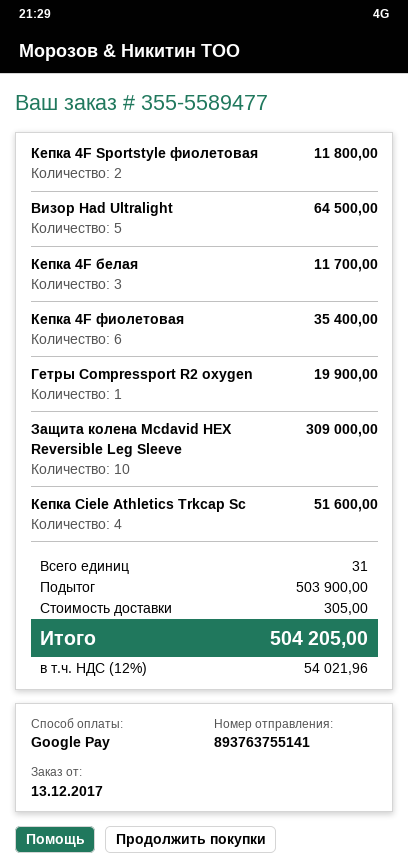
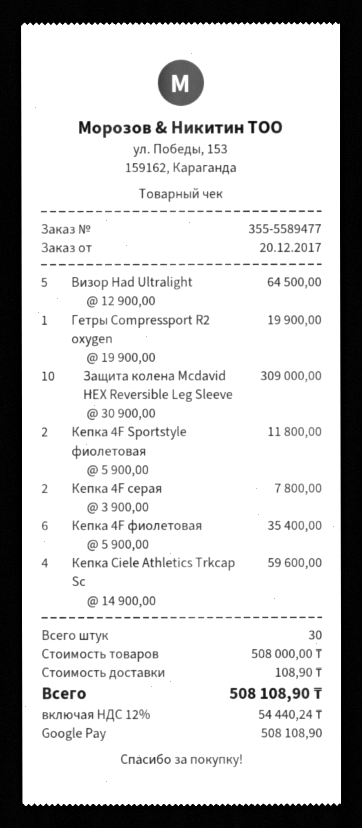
order date: 2017-12-13 -> 2017-12-20
Кепка 4F белая: 3 for 11700.00 -> none
Кепка Ciele Athletics Trkcap Sc: 4 for 51600.00 -> 4 for 59600.00
Кепка 4F серая: none -> 2 for 7800.00
total quantity: 31 -> 30
subtotal: 503900.00 -> 508000.00
shipping: 305.00 -> 108.90
tax: 12% = 54021.96 -> 12% = 54440.24
total: 504205.00 -> 508108.90

